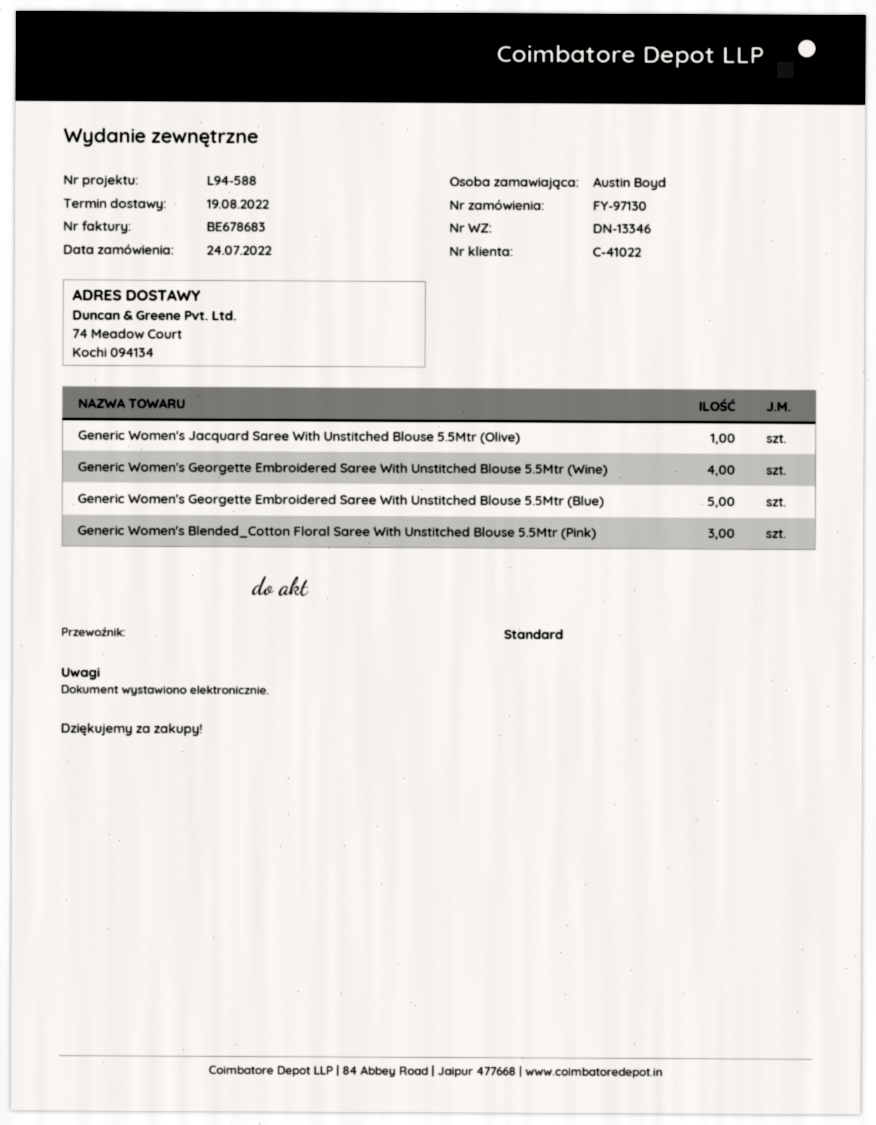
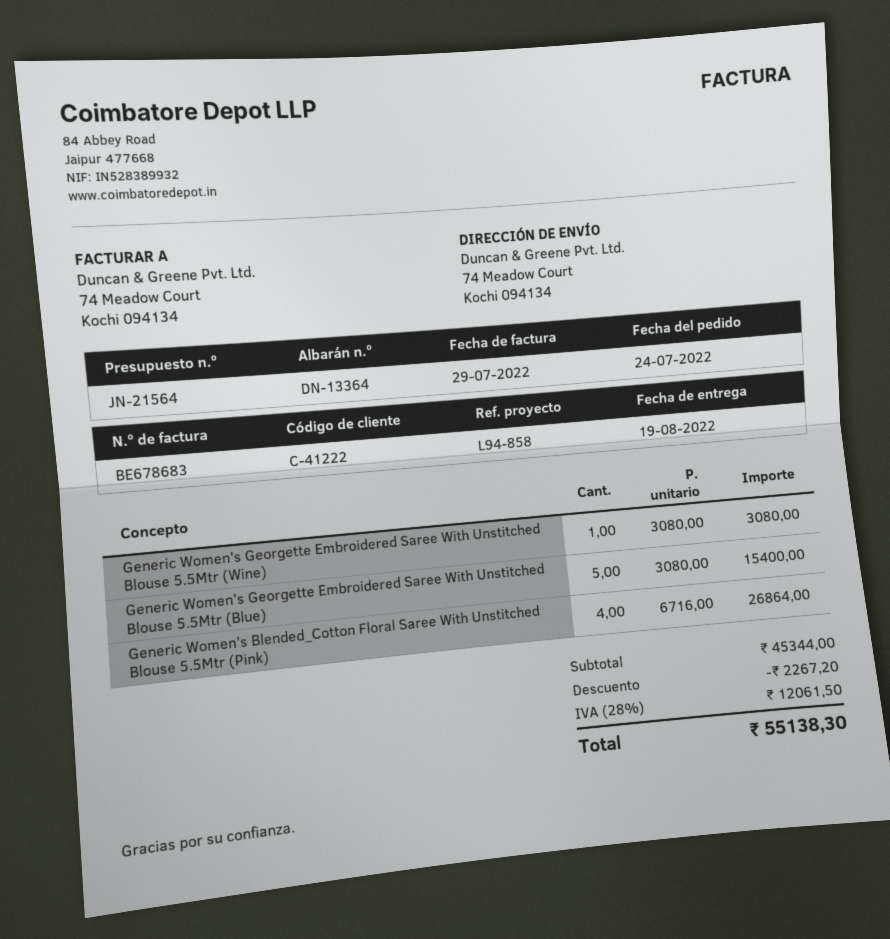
delivery note number: DN-13346 -> DN-13364
customer number: C-41022 -> C-41222
reference: L94-588 -> L94-858
Generic Women's Jacquard Saree With Unstitched Blouse 5.5Mtr (Olive): 1 -> none
Generic Women's Georgette Embroidered Saree With Unstitched Blouse 5.5Mtr (Wine): 4 -> 1
Generic Women's Blended_Cotton Floral Saree With Unstitched Blouse 5.5Mtr (Pink): 3 -> 4

